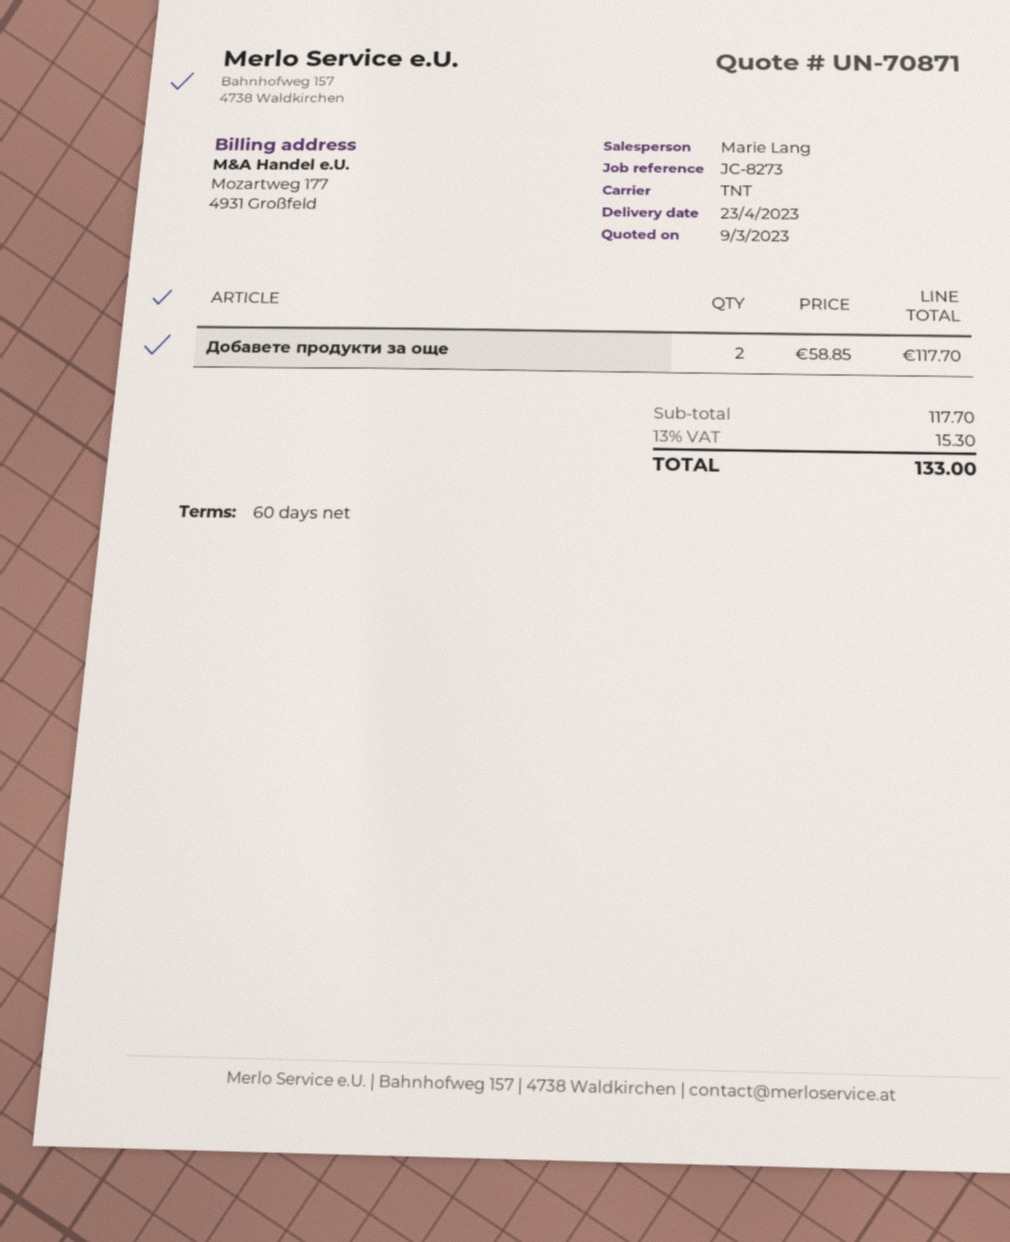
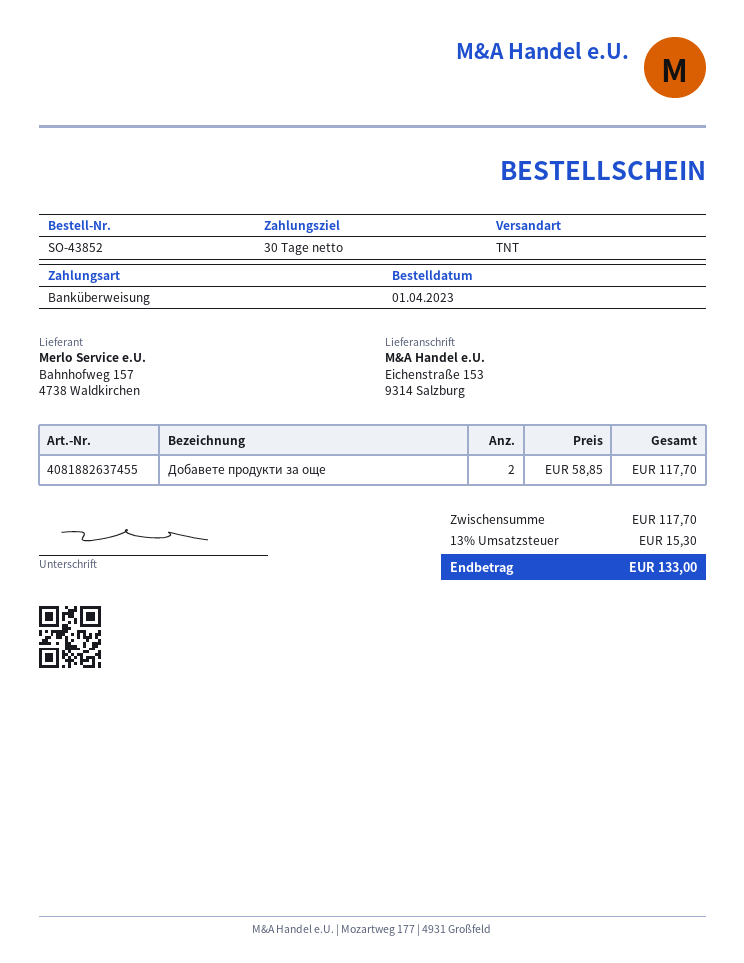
payment terms: 60 days -> 30 days

